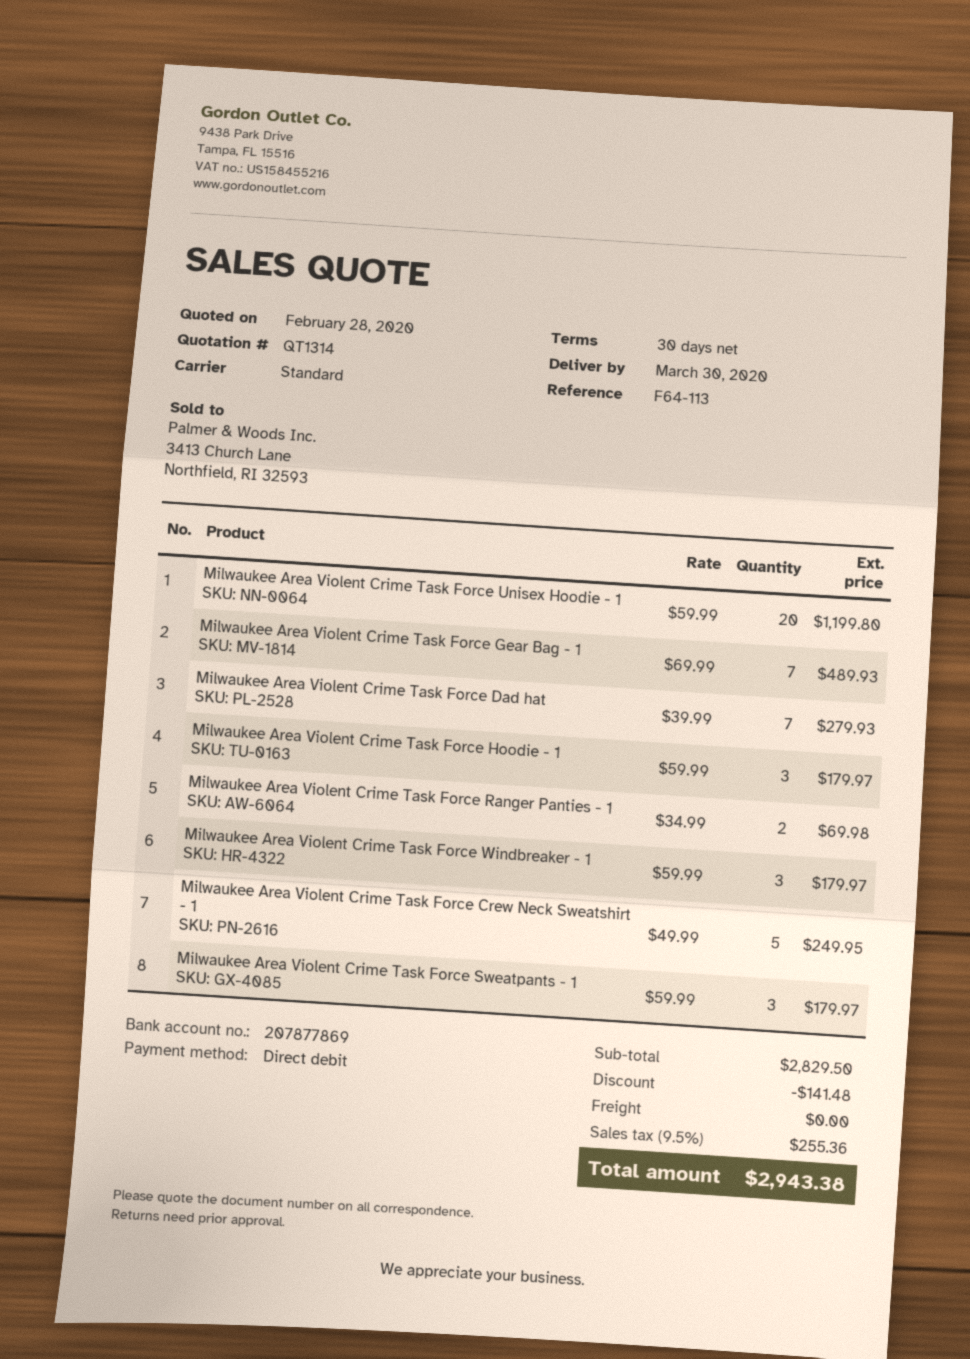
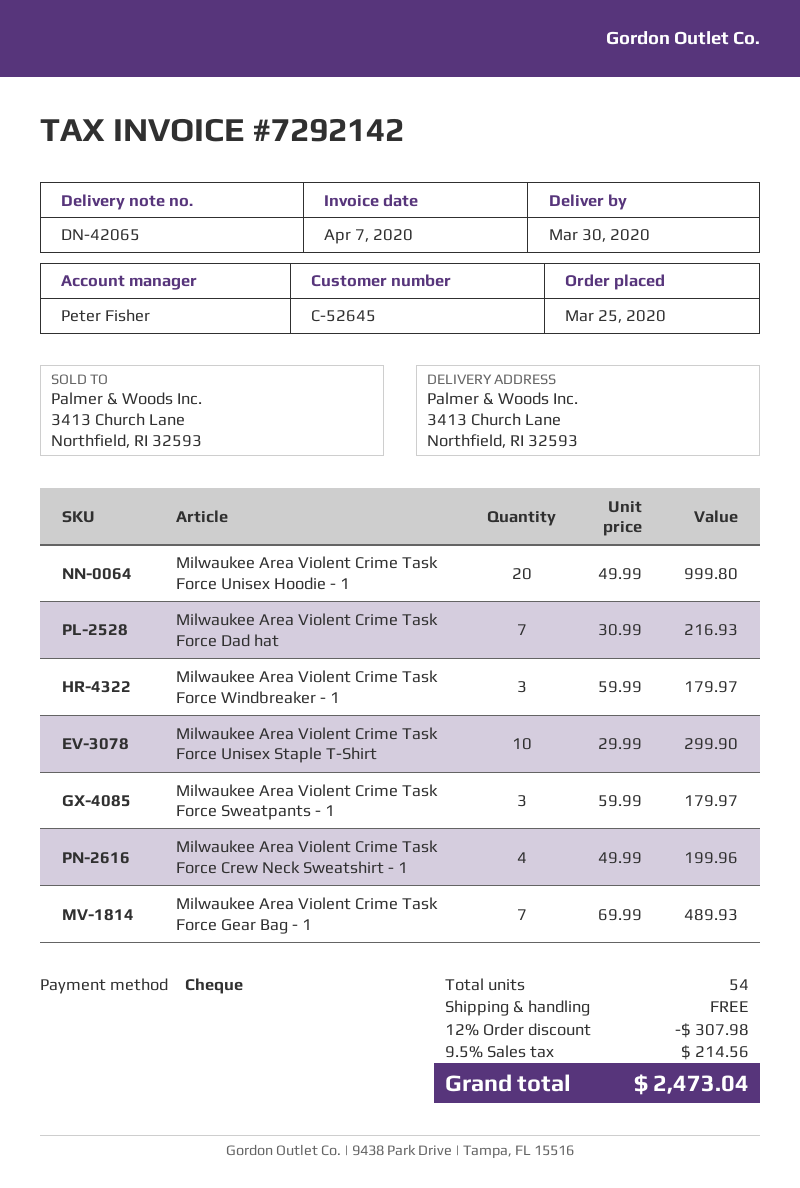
payment method: direct debit -> cheque
Milwaukee Area Violent Crime Task Force Unisex Hoodie - 1: 20 x 59.99 = 1199.80 -> 20 x 49.99 = 999.80
Milwaukee Area Violent Crime Task Force Dad hat: 7 x 39.99 = 279.93 -> 7 x 30.99 = 216.93
Milwaukee Area Violent Crime Task Force Hoodie - 1: 3 x 59.99 = 179.97 -> none
Milwaukee Area Violent Crime Task Force Ranger Panties - 1: 2 x 34.99 = 69.98 -> none
Milwaukee Area Violent Crime Task Force Crew Neck Sweatshirt - 1: 5 x 49.99 = 249.95 -> 4 x 49.99 = 199.96
Milwaukee Area Violent Crime Task Force Unisex Staple T-Shirt: none -> 10 x 29.99 = 299.90
discount: 141.48 -> 307.98
tax: 9.5% = 255.36 -> 9.5% = 214.56
total: 2943.38 -> 2473.04

